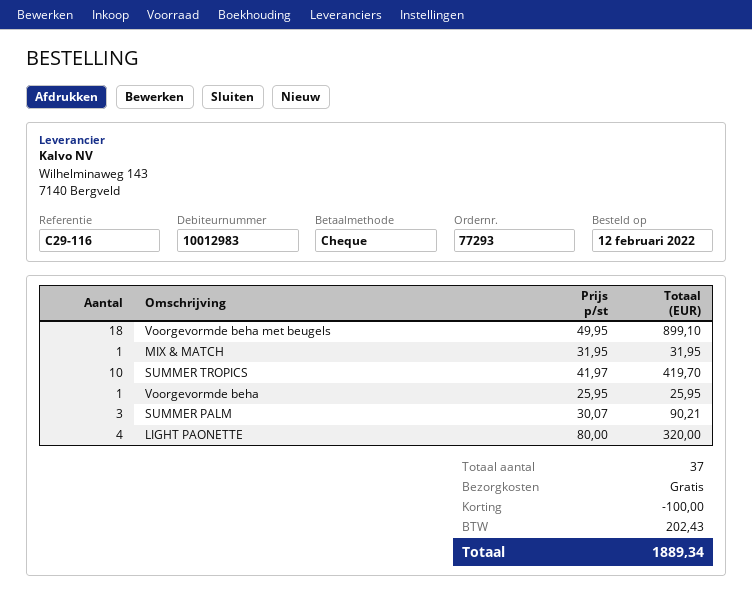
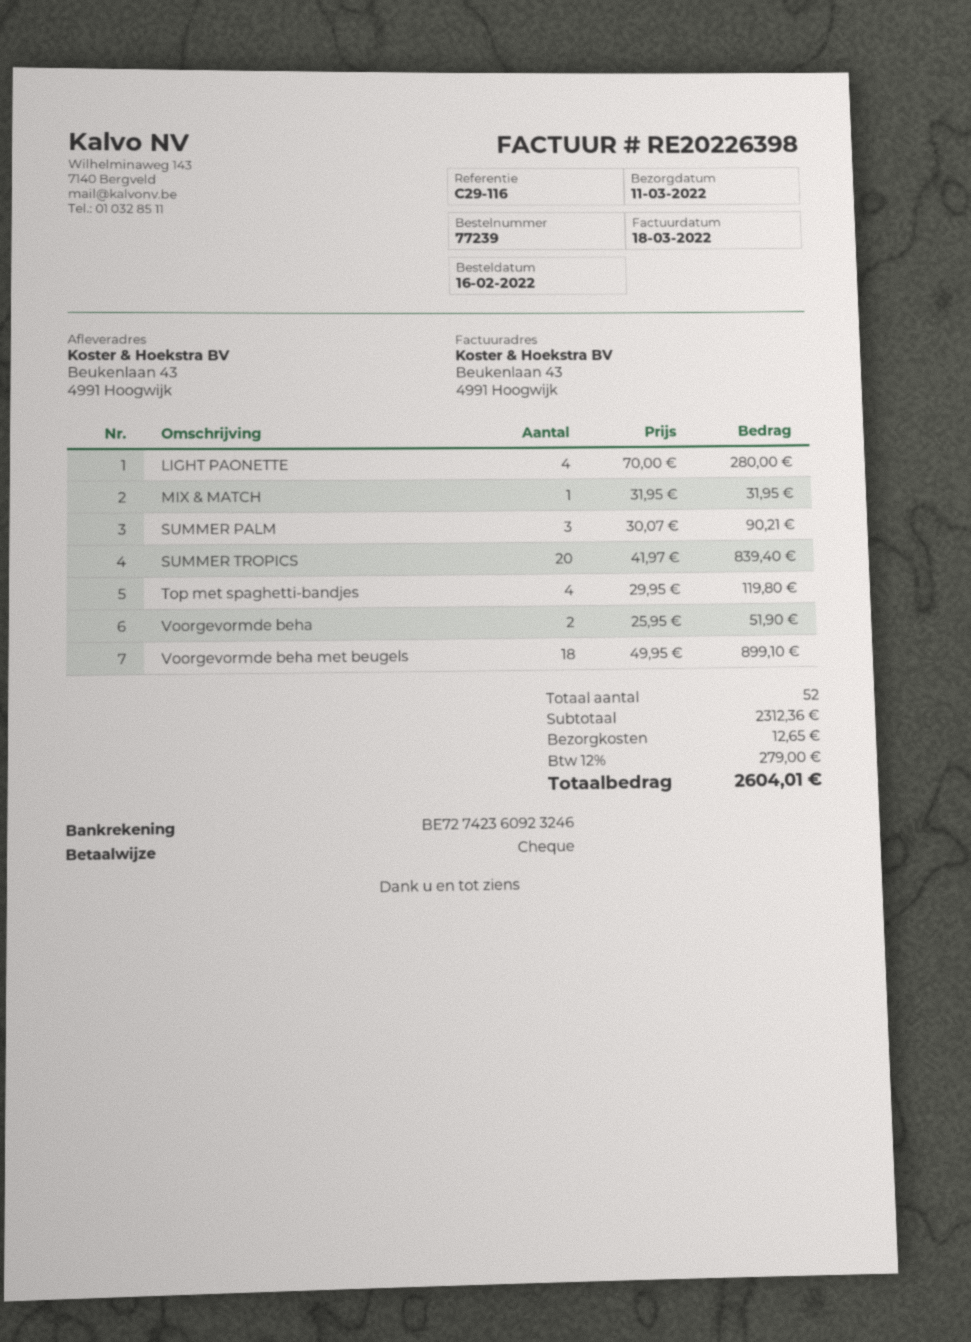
order number: 77293 -> 77239
order date: 2022-02-12 -> 2022-02-16
SUMMER TROPICS: 10 x 41.97 = 419.70 -> 20 x 41.97 = 839.40
Voorgevormde beha: 1 x 25.95 = 25.95 -> 2 x 25.95 = 51.90
LIGHT PAONETTE: 4 x 80.00 = 320.00 -> 4 x 70.00 = 280.00
Top met spaghetti-bandjes: none -> 4 x 29.95 = 119.80
total quantity: 37 -> 52
discount: 100.00 -> none
shipping: 0.00 -> 12.65
tax: 202.43 -> 279.00
total: 1889.34 -> 2604.01

